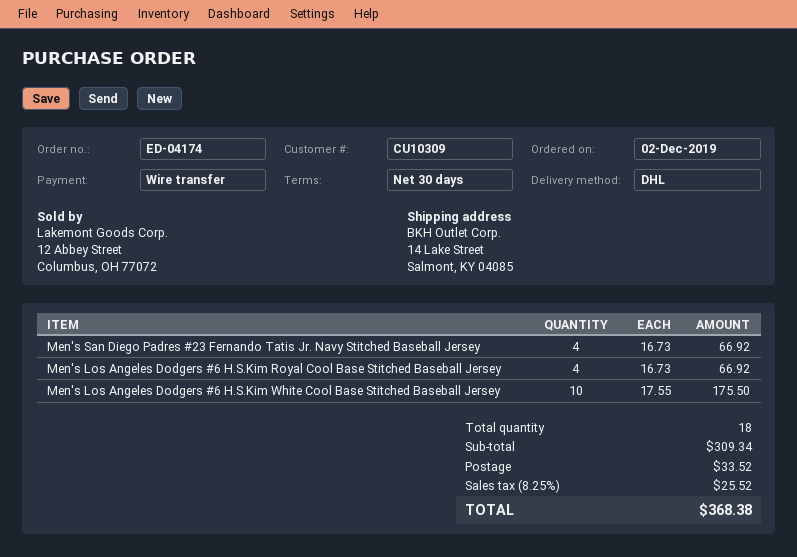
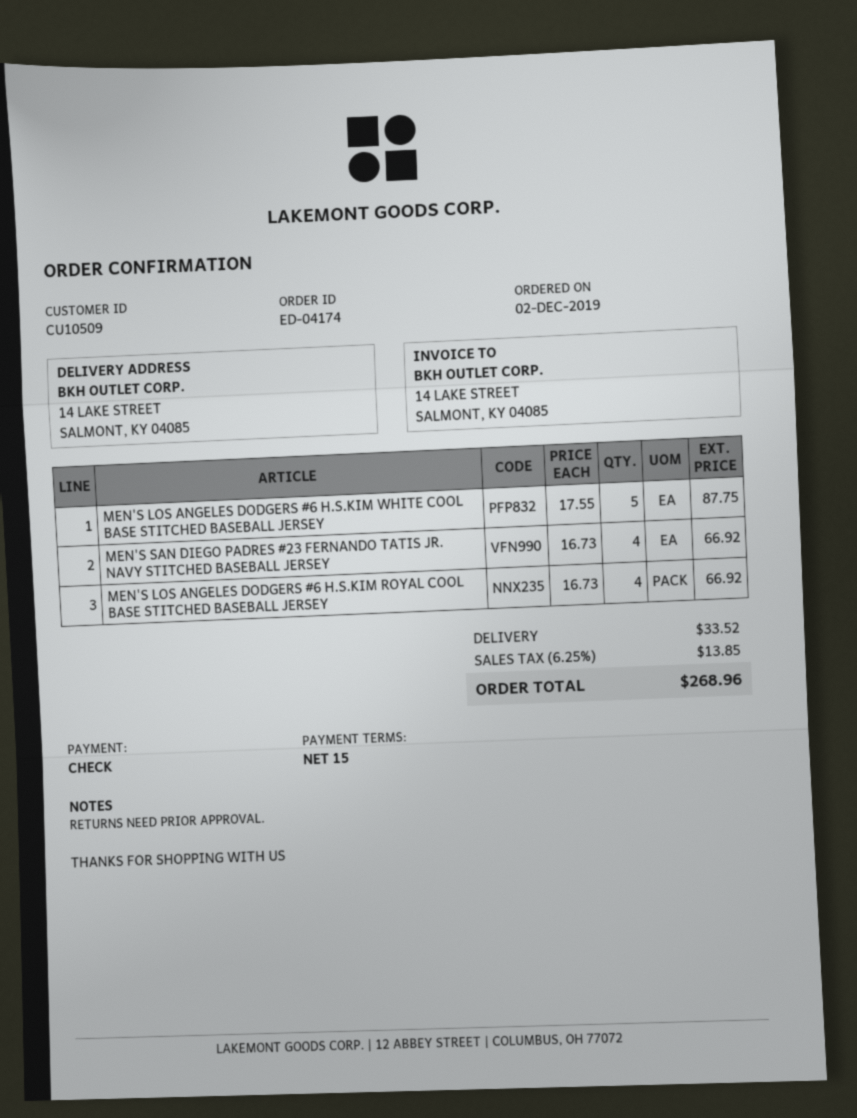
payment terms: 30 days -> 15 days
customer number: CU10309 -> CU10509
payment method: bank transfer -> cheque
Men's Los Angeles Dodgers #6 H.S.Kim White Cool Base Stitched Baseball Jersey: 10 x 17.55 = 175.50 -> 5 x 17.55 = 87.75
tax: 8.25% = 25.52 -> 6.25% = 13.85
total: 368.38 -> 268.96

